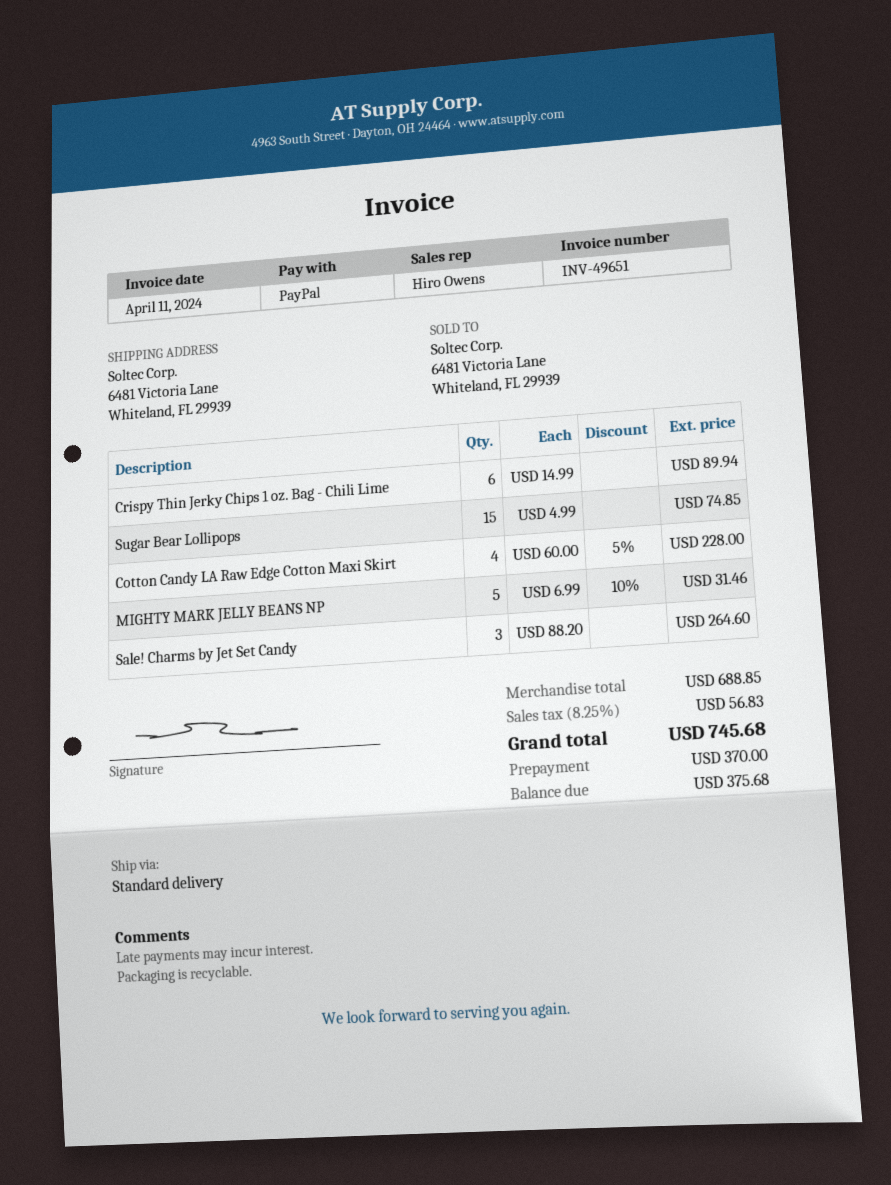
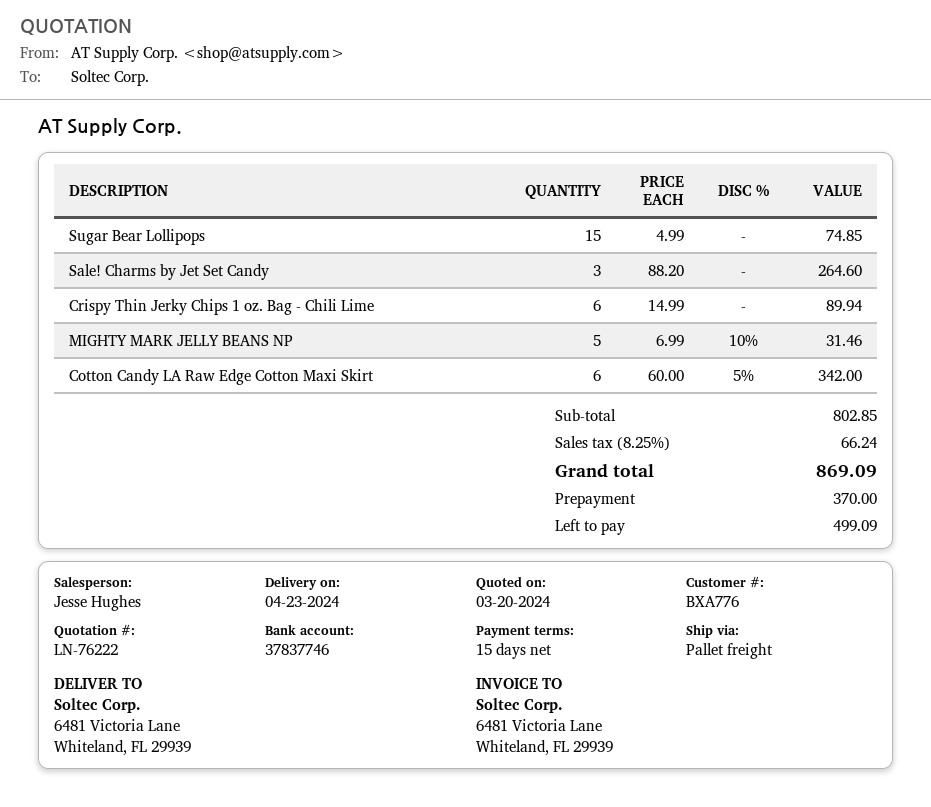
sales rep: Hiro Owens -> Jesse Hughes
shipping method: standard -> pallet freight
Cotton Candy LA Raw Edge Cotton Maxi Skirt: 4 x 60.00 - 5% = 228.00 -> 6 x 60.00 - 5% = 342.00
subtotal: 688.85 -> 802.85
tax: 8.25% = 56.83 -> 8.25% = 66.24
total: 745.68 -> 869.09
balance: 375.68 -> 499.09

